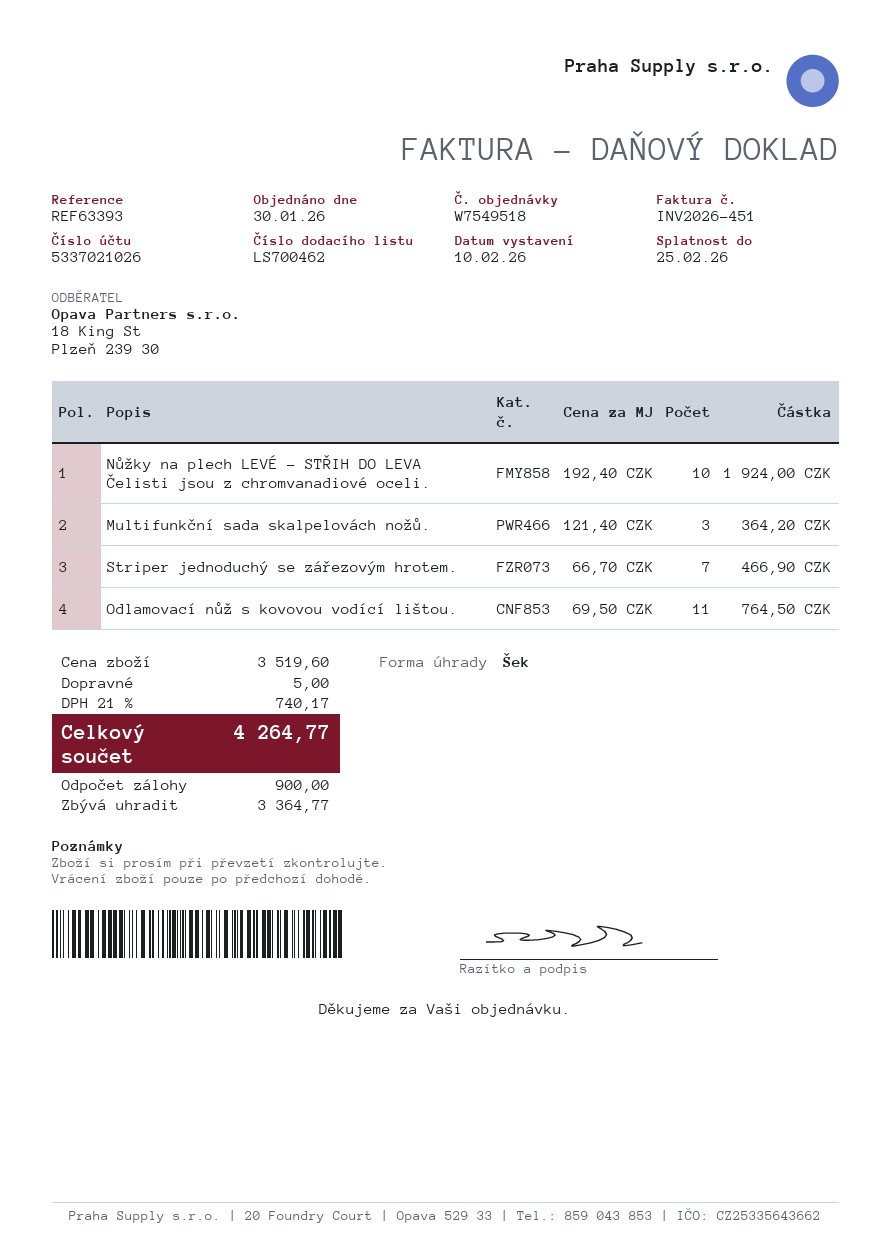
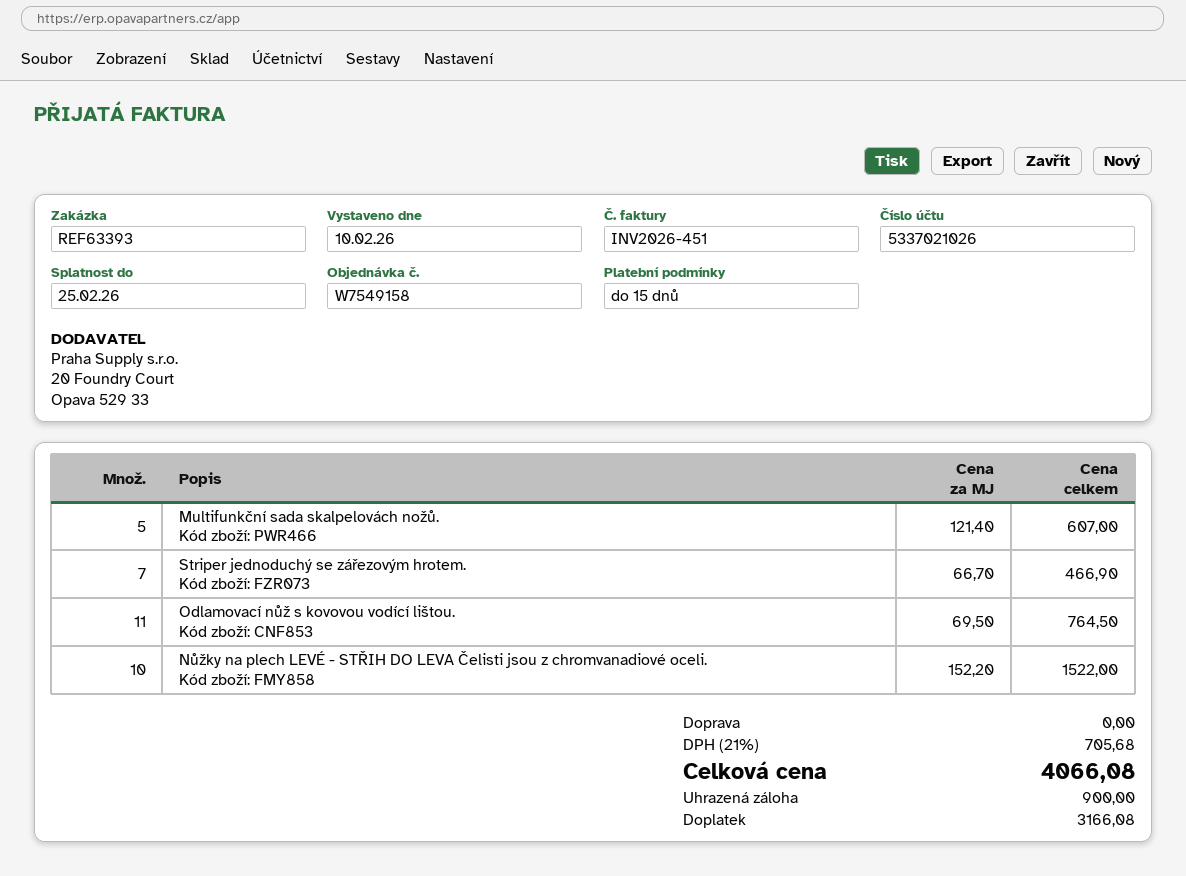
order number: W7549518 -> W7549158
Nůžky na plech LEVÉ - STŘIH DO LEVA Čelisti jsou z chromvanadiové oceli.: 10 x 192.40 = 1924.00 -> 10 x 152.20 = 1522.00
Multifunkční sada skalpelovách nožů.: 3 x 121.40 = 364.20 -> 5 x 121.40 = 607.00
shipping: 5.00 -> 0.00
tax: 21% = 740.17 -> 21% = 705.68
total: 4264.77 -> 4066.08
balance: 3364.77 -> 3166.08

